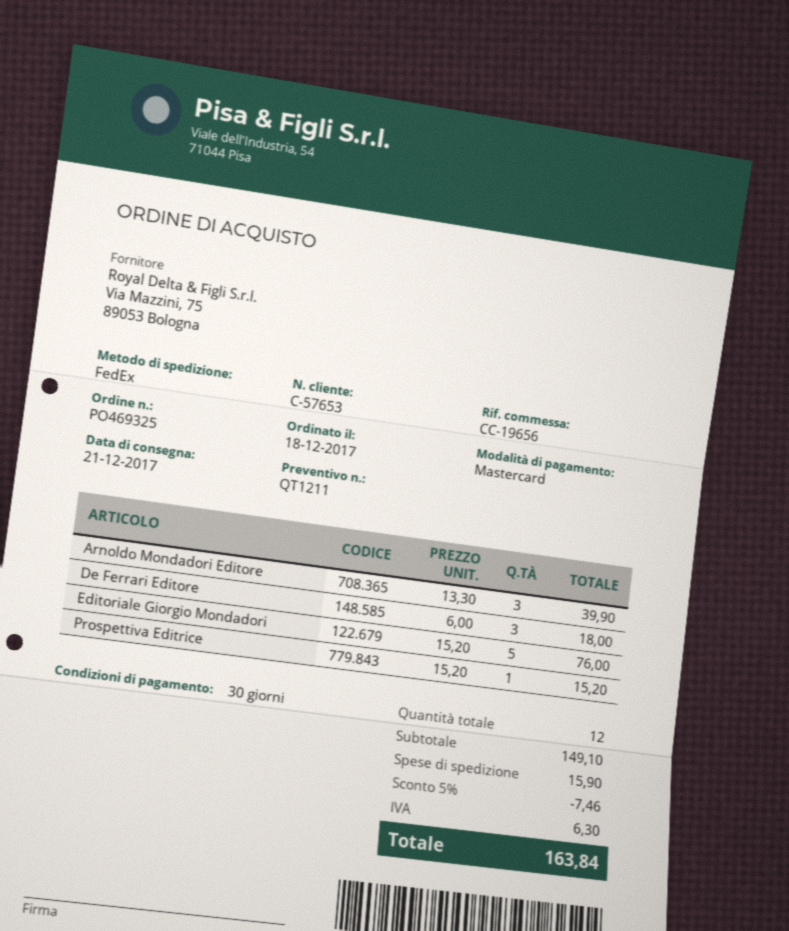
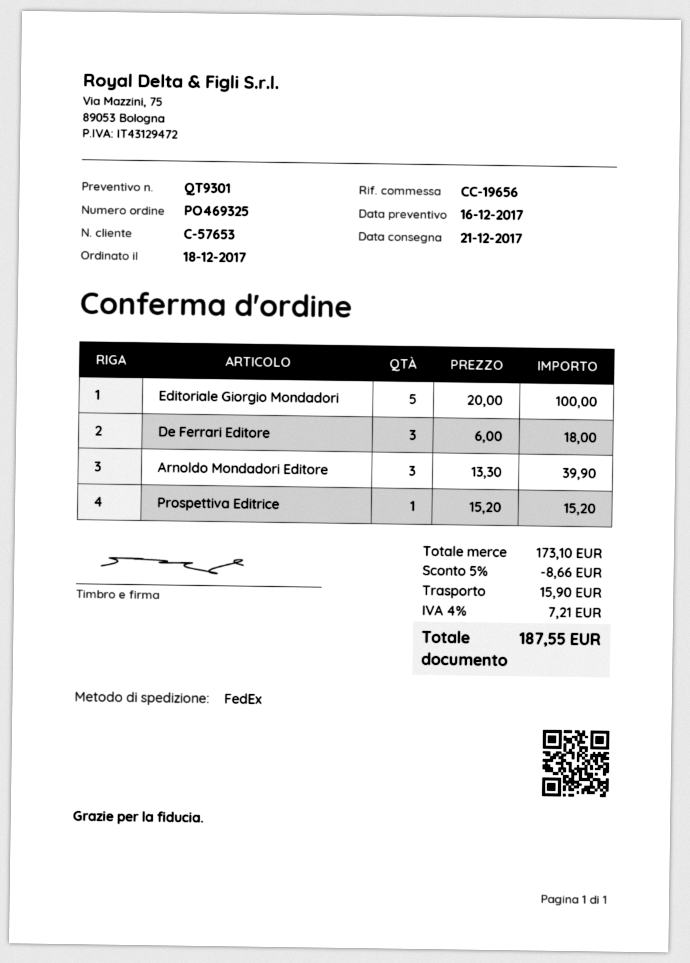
quote number: QT1211 -> QT9301
Editoriale Giorgio Mondadori: 5 x 15.20 = 76.00 -> 5 x 20.00 = 100.00
subtotal: 149.10 -> 173.10
discount: 5% = 7.46 -> 5% = 8.66
tax: 6.30 -> 7.21
total: 163.84 -> 187.55

